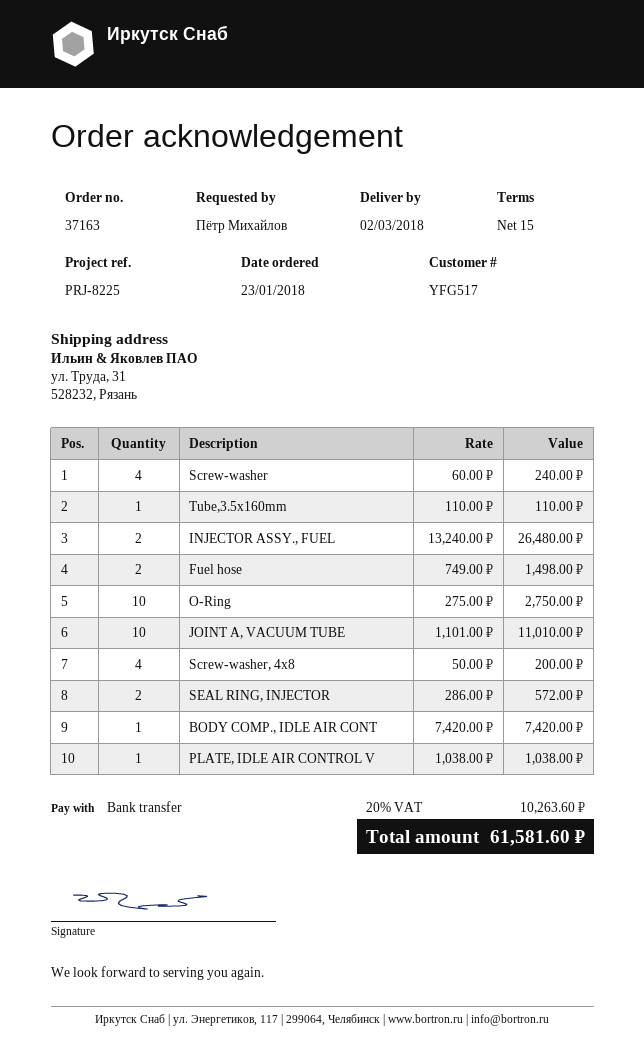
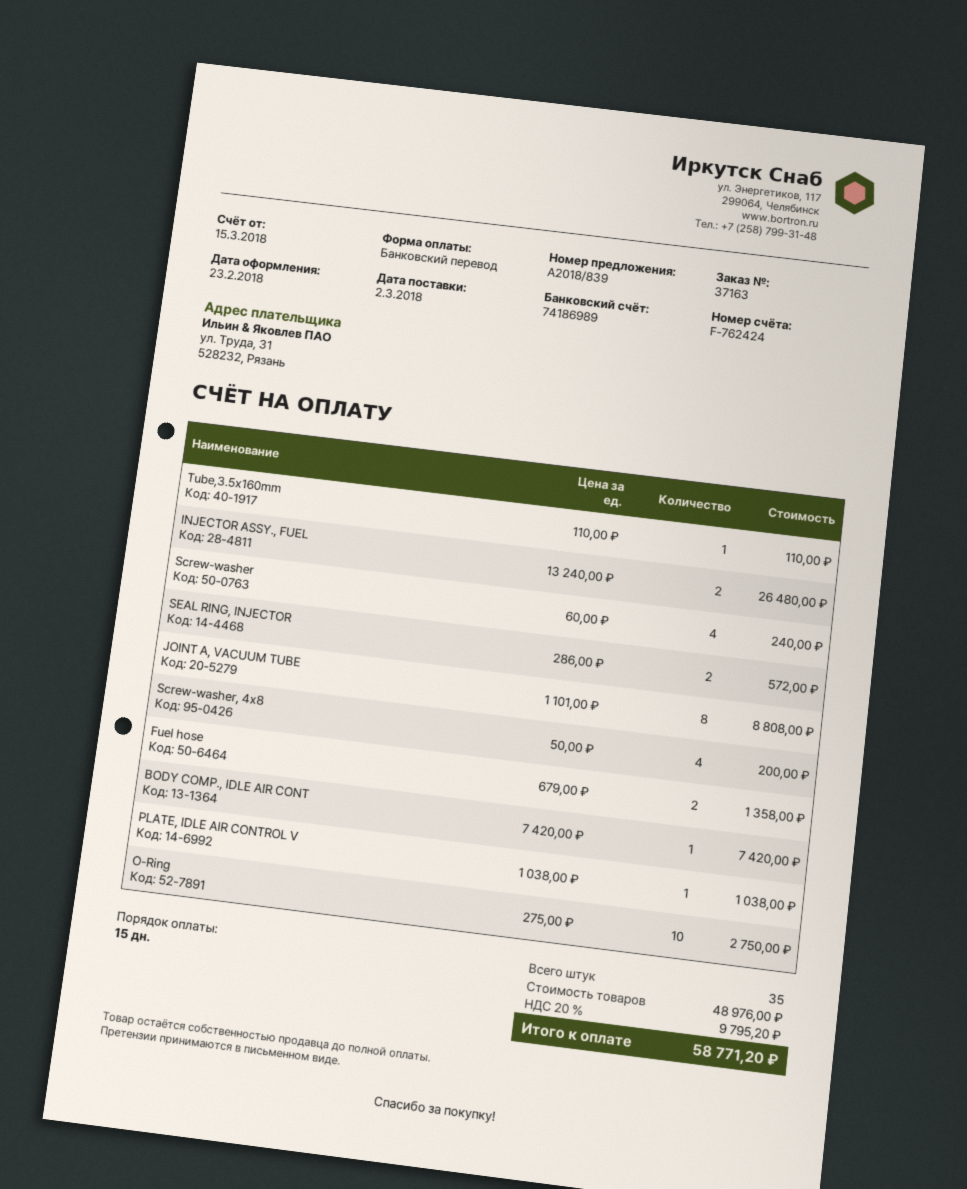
order date: 2018-01-23 -> 2018-02-23
Fuel hose: 2 x 749.00 = 1498.00 -> 2 x 679.00 = 1358.00
JOINT A, VACUUM TUBE: 10 x 1101.00 = 11010.00 -> 8 x 1101.00 = 8808.00
tax: 20% = 10263.60 -> 20% = 9795.20
total: 61581.60 -> 58771.20

